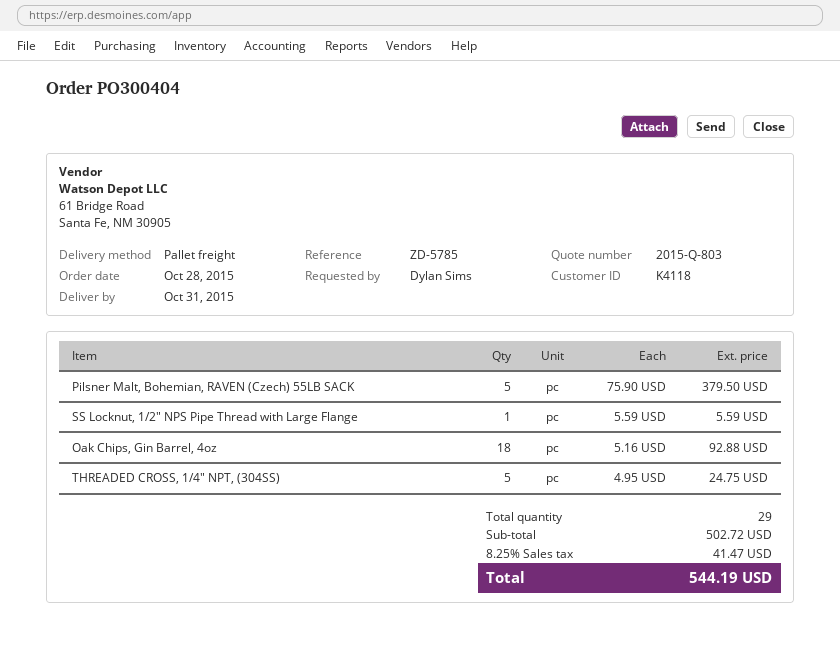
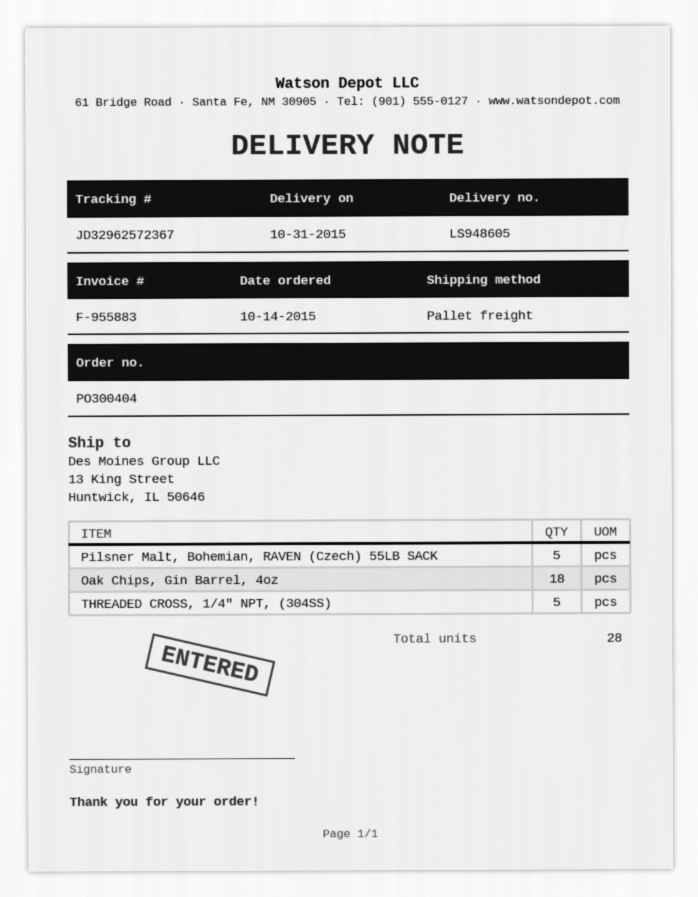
order date: 2015-10-28 -> 2015-10-14
SS Locknut, 1/2" NPS Pipe Thread with Large Flange: 1 -> none
total quantity: 29 -> 28

